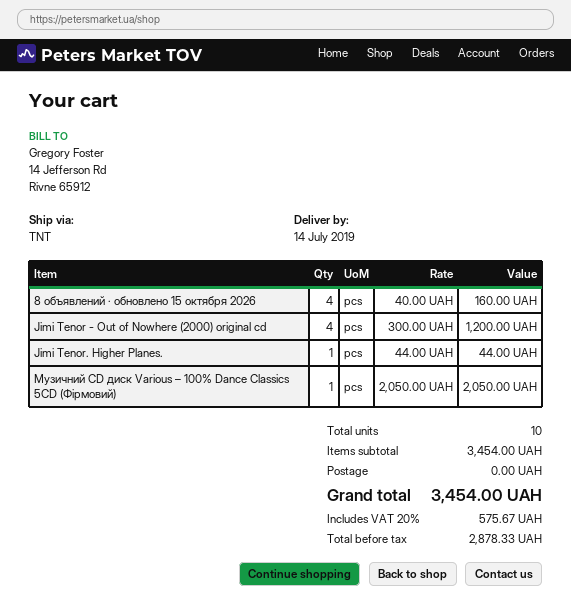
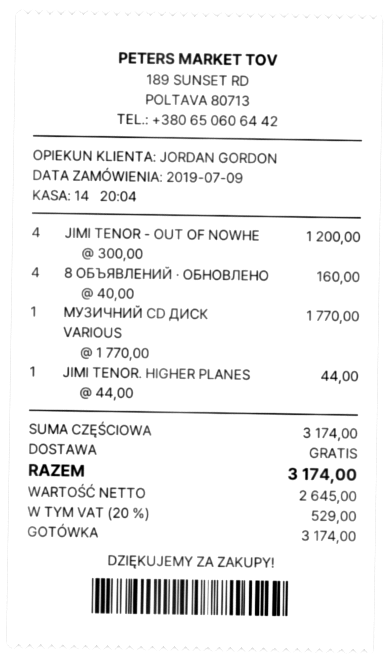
Музичний CD диск Various – 100% Dance Classics 5CD (Фірмовий): 1 x 2050.00 = 2050.00 -> 1 x 1770.00 = 1770.00
subtotal: 3454.00 -> 3174.00
net: 2878.33 -> 2645.00
tax: 20% = 575.67 -> 20% = 529.00
total: 3454.00 -> 3174.00

